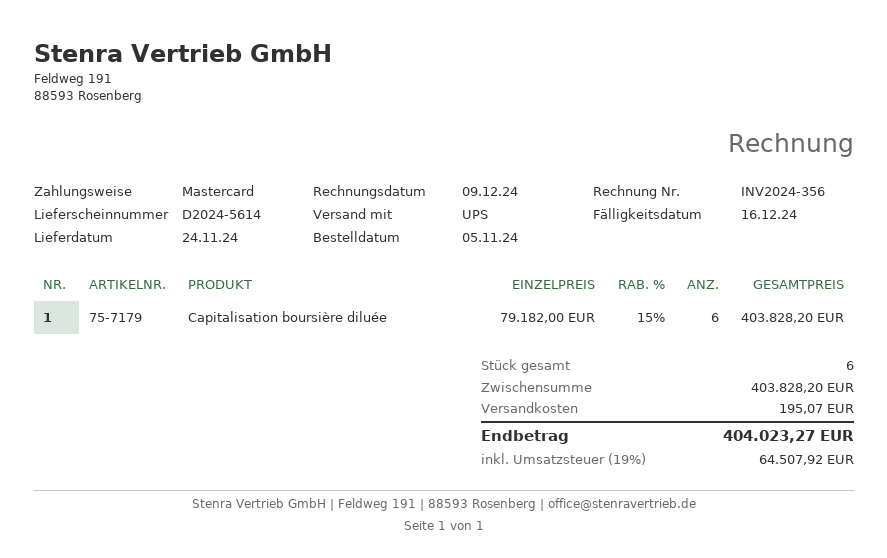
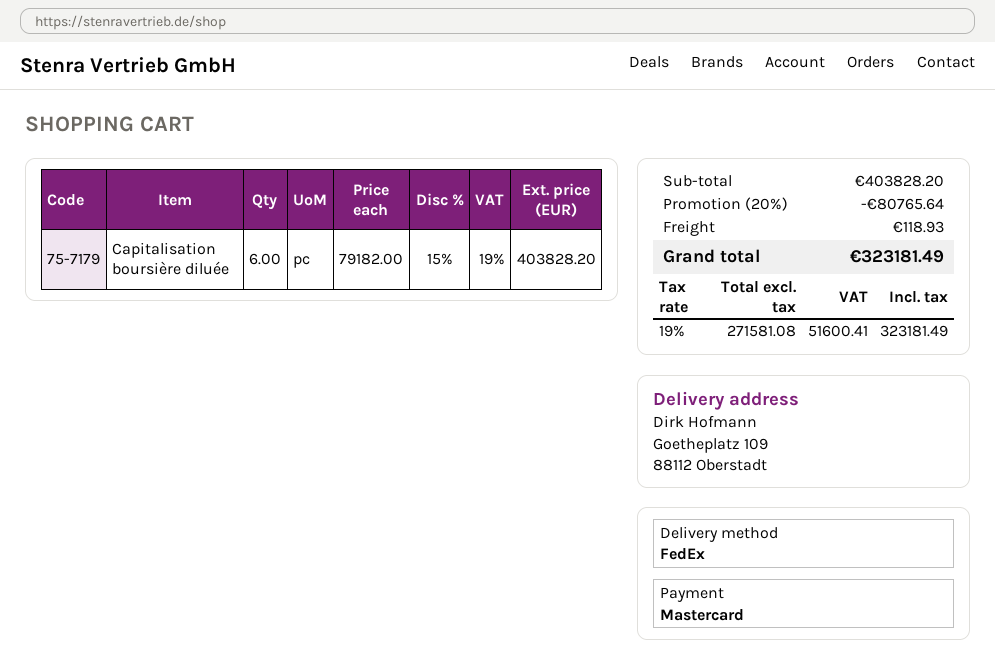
shipping method: UPS -> FedEx
discount: none -> 20% = 80765.64
shipping: 195.07 -> 118.93
tax: 19% = 64507.92 -> 19% = 51600.41
total: 404023.27 -> 323181.49

